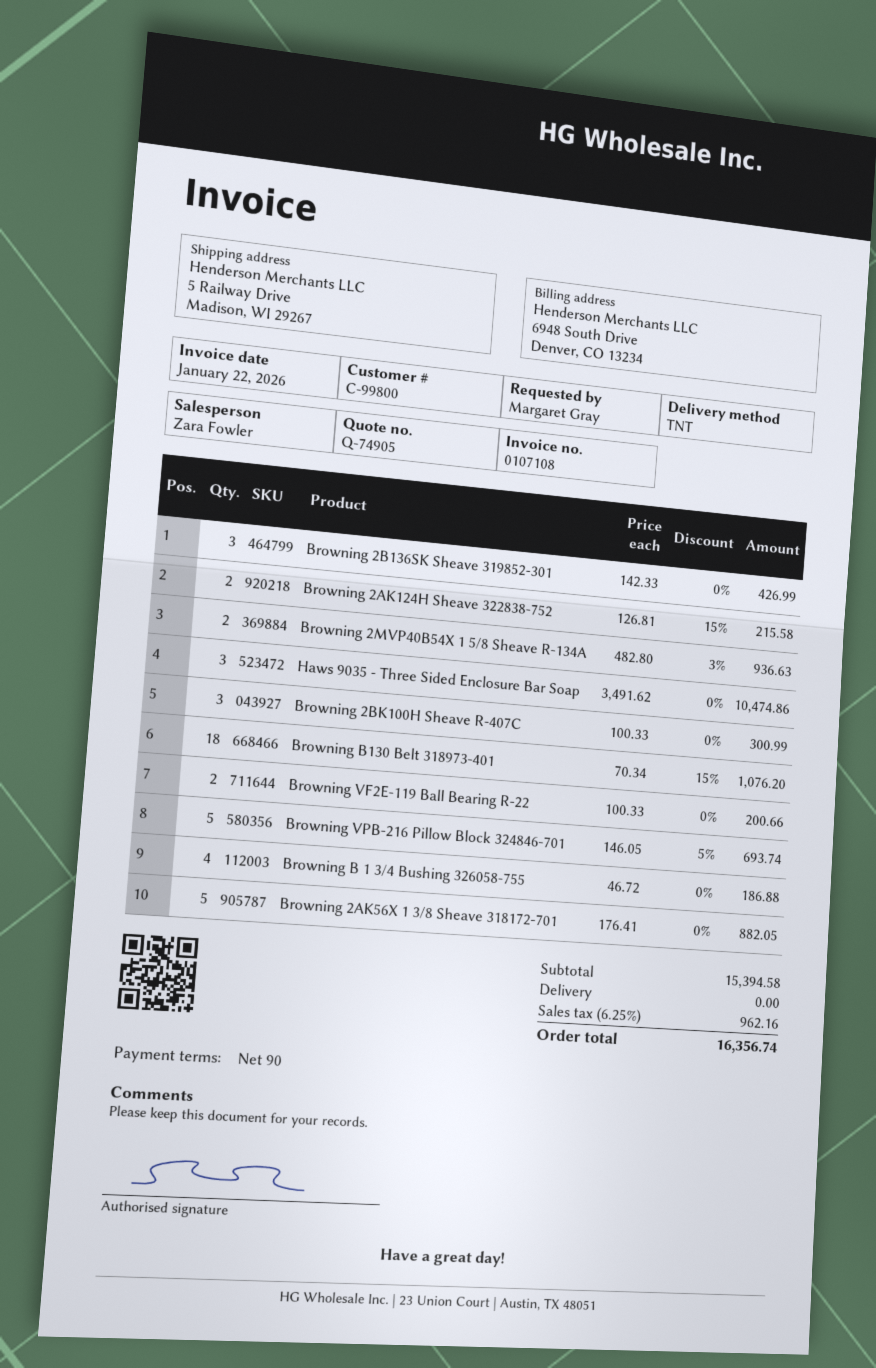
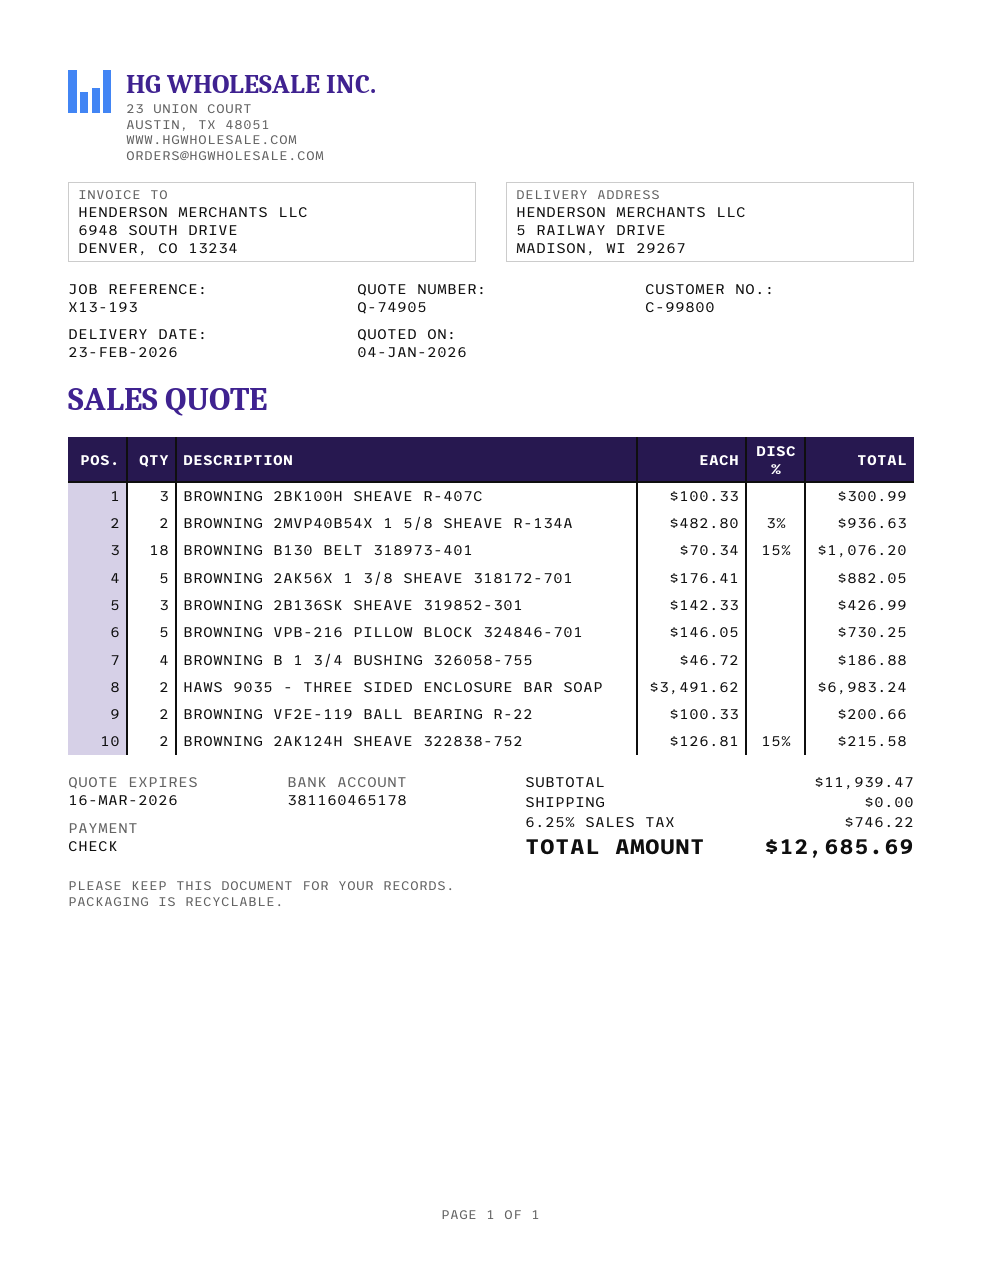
Haws 9035 - Three Sided Enclosure Bar Soap: 3 x 3491.62 = 10474.86 -> 2 x 3491.62 = 6983.24
Browning VPB-216 Pillow Block 324846-701: 5 x 146.05 - 5% = 693.74 -> 5 x 146.05 = 730.25
subtotal: 15394.58 -> 11939.47
tax: 6.25% = 962.16 -> 6.25% = 746.22
total: 16356.74 -> 12685.69

